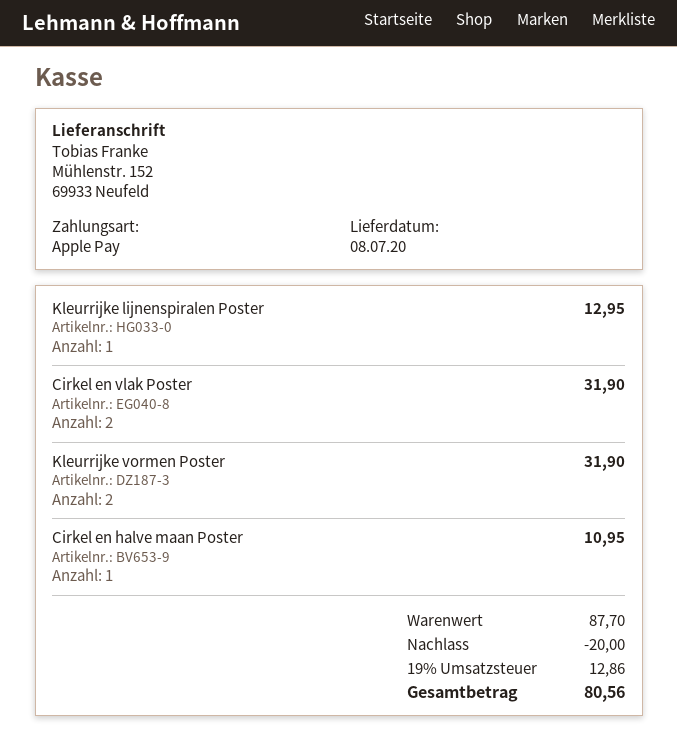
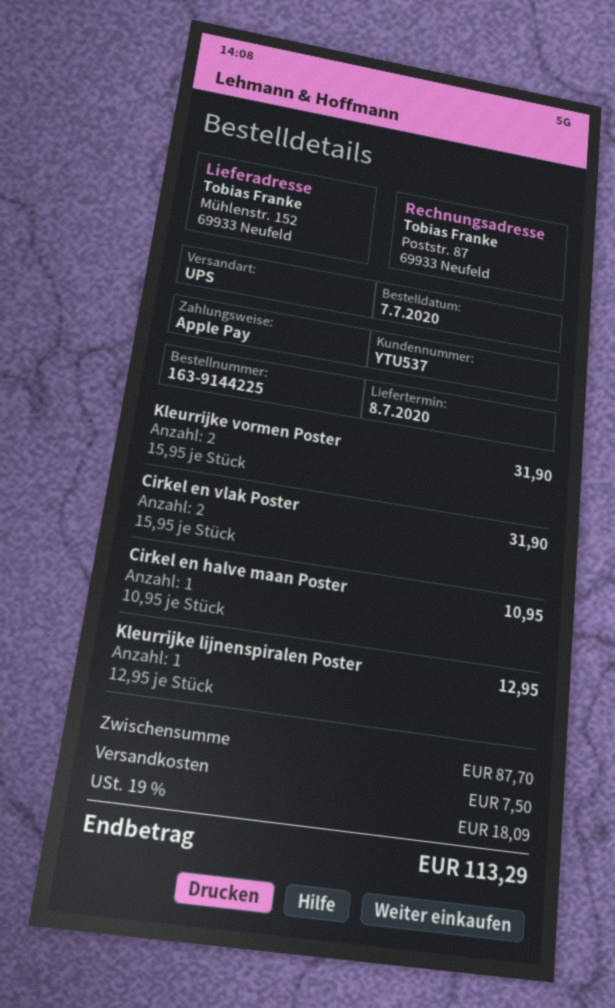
discount: 20.00 -> none
shipping: none -> 7.50
tax: 19% = 12.86 -> 19% = 18.09
total: 80.56 -> 113.29

